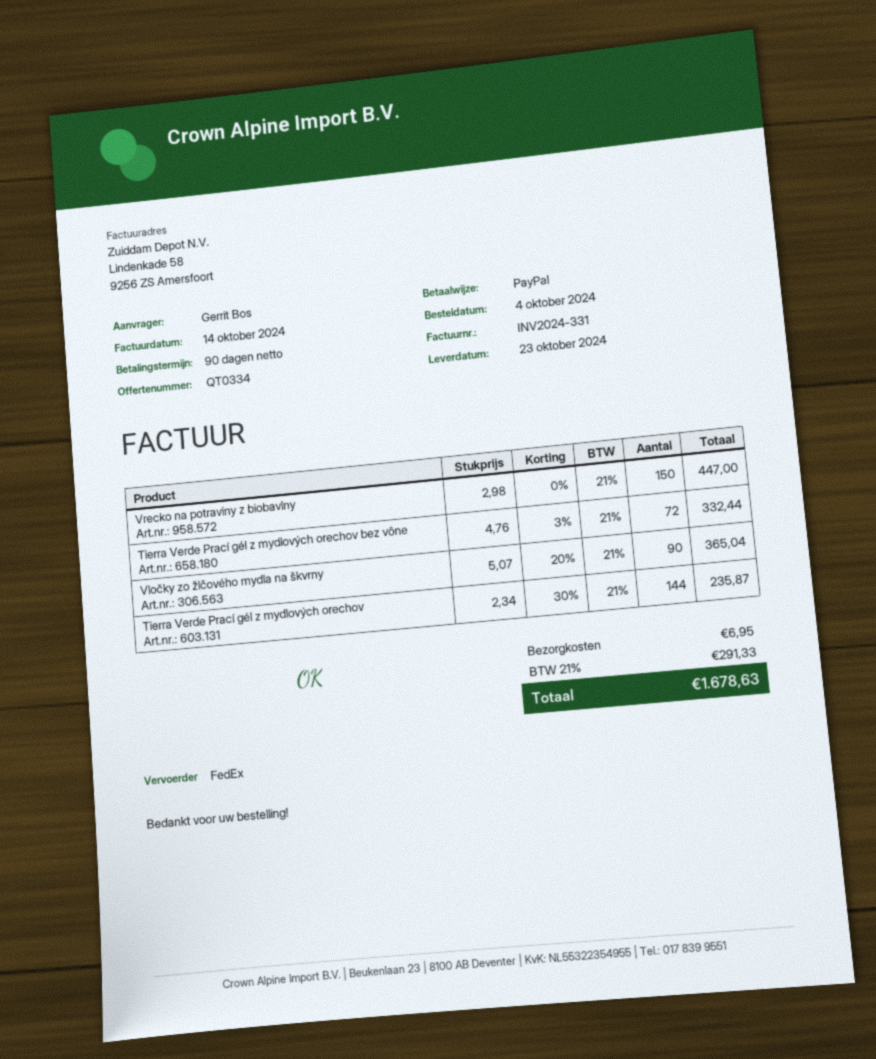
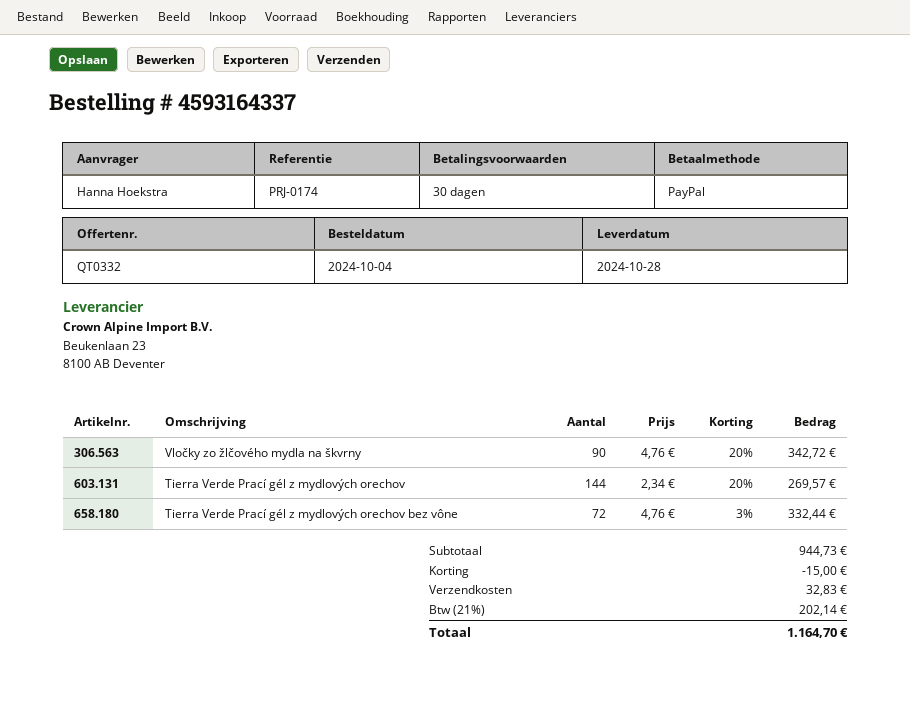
quote number: QT0334 -> QT0332
delivery date: 2024-10-23 -> 2024-10-28
payment terms: 90 days -> 30 days
ordered by: Gerrit Bos -> Hanna Hoekstra
Vrecko na potraviny z biobavlny: 150 x 2.98 = 447.00 -> none
Vločky zo žlčového mydla na škvrny: 90 x 5.07 - 20% = 365.04 -> 90 x 4.76 - 20% = 342.72
Tierra Verde Prací gél z mydlových orechov: 144 x 2.34 - 30% = 235.87 -> 144 x 2.34 - 20% = 269.57
discount: none -> 15.00
shipping: 6.95 -> 32.83
tax: 21% = 291.33 -> 21% = 202.14
total: 1678.63 -> 1164.70

